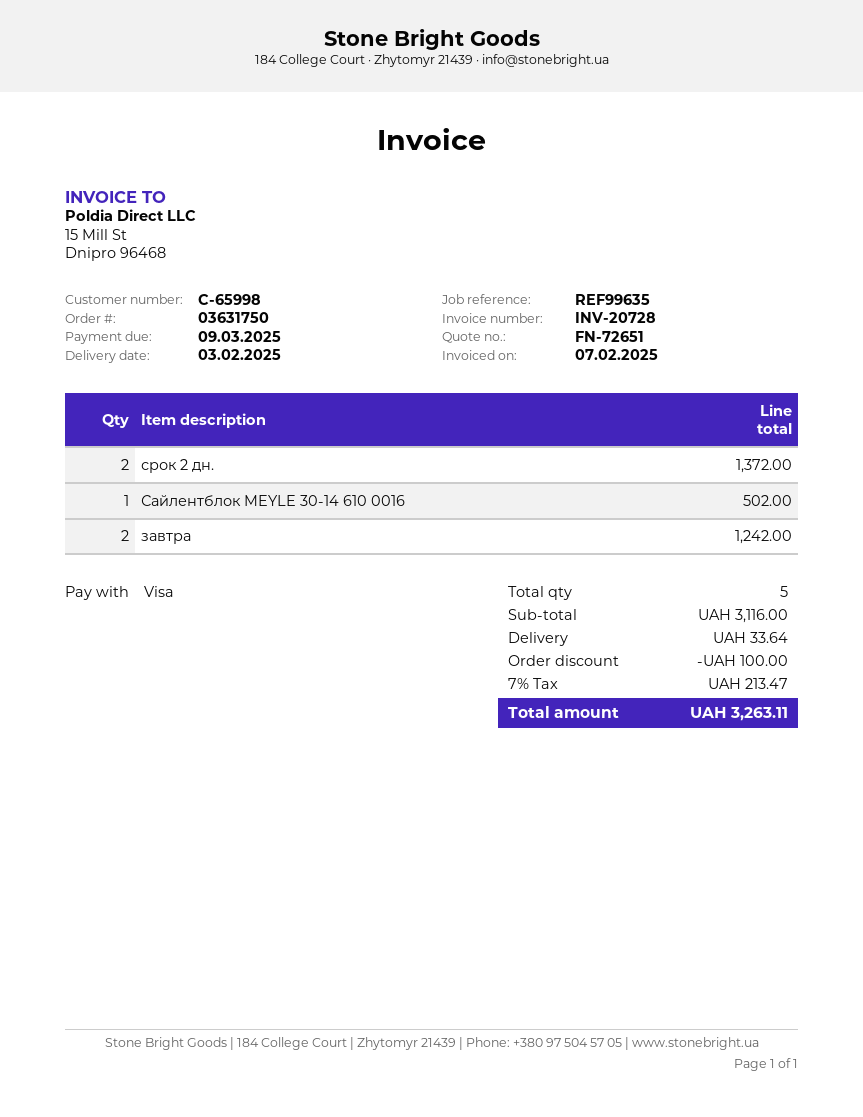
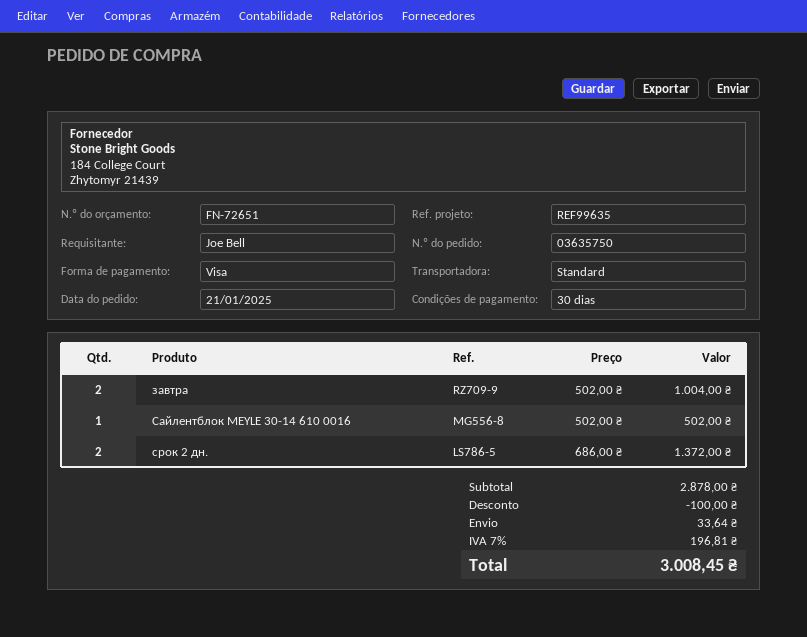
order number: 03631750 -> 03635750
завтра: 2 for 1242.00 -> 2 for 1004.00
subtotal: 3116.00 -> 2878.00
tax: 7% = 213.47 -> 7% = 196.81
total: 3263.11 -> 3008.45

